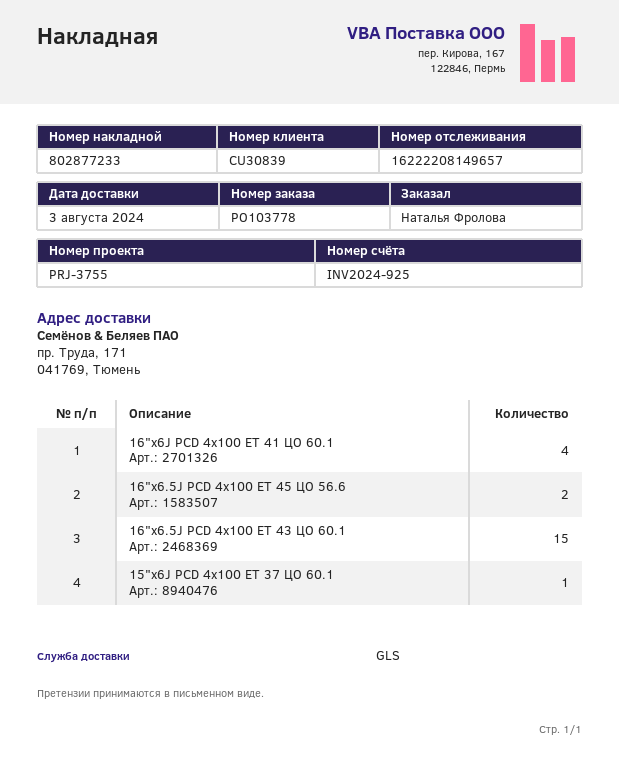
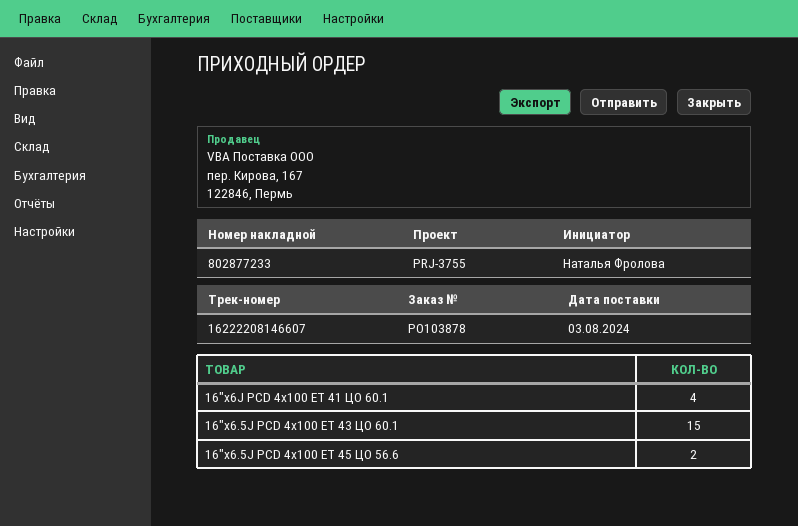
order number: PO103778 -> PO103878
tracking number: 16222208149657 -> 16222208146607
15"x6J PCD 4x100 ЕТ 37 ЦО 60.1: 1 -> none

